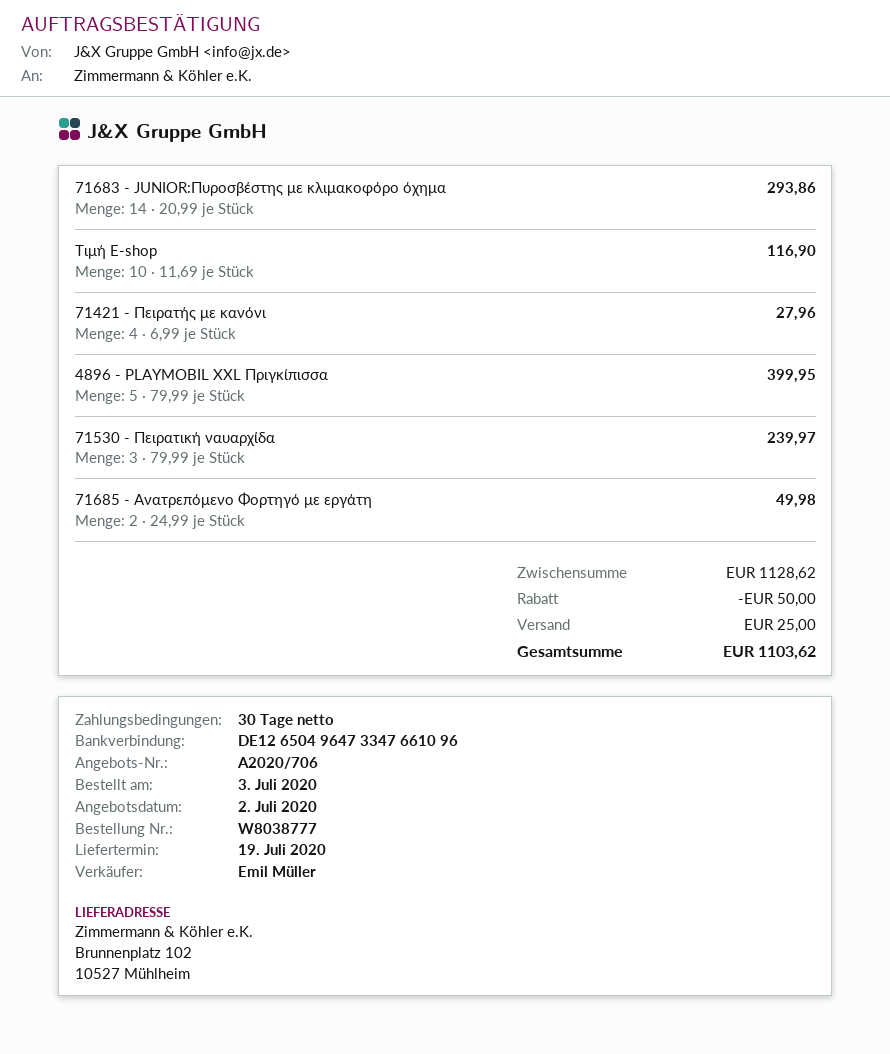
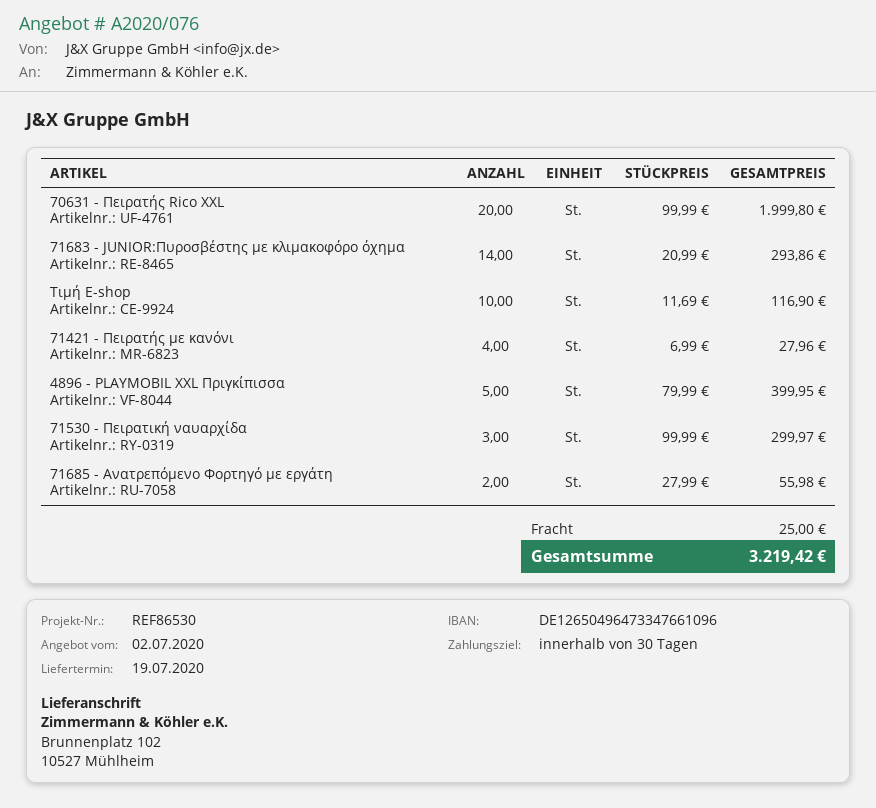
quote number: A2020/706 -> A2020/076
71530 - Πειρατική ναυαρχίδα: 3 x 79.99 = 239.97 -> 3 x 99.99 = 299.97
71685 - Ανατρεπόμενο Φορτηγό με εργάτη: 2 x 24.99 = 49.98 -> 2 x 27.99 = 55.98
70631 - Πειρατής Rico XXL: none -> 20 x 99.99 = 1999.80
discount: 50.00 -> none
total: 1103.62 -> 3219.42

